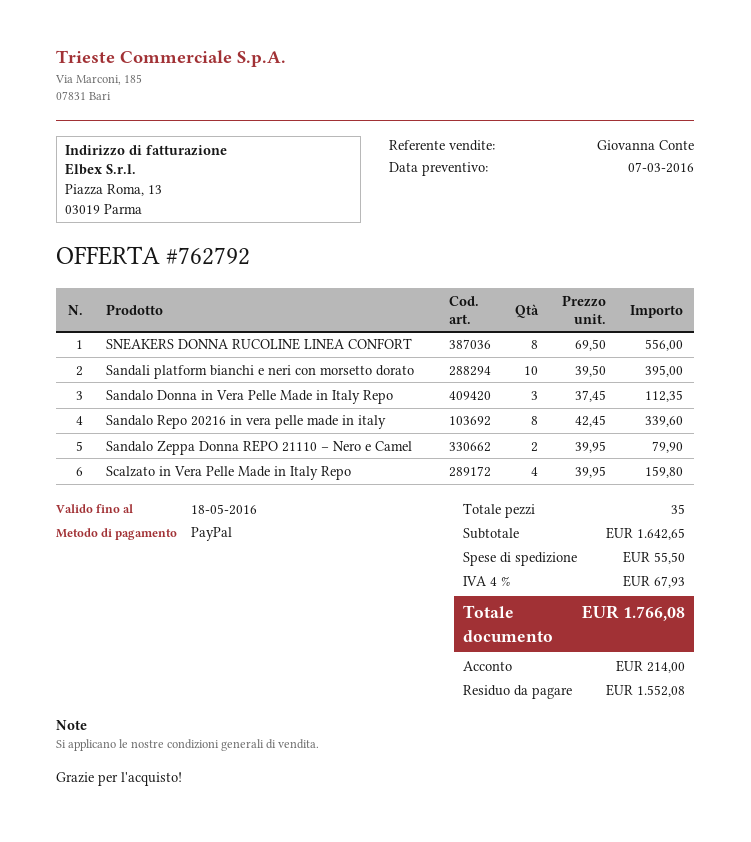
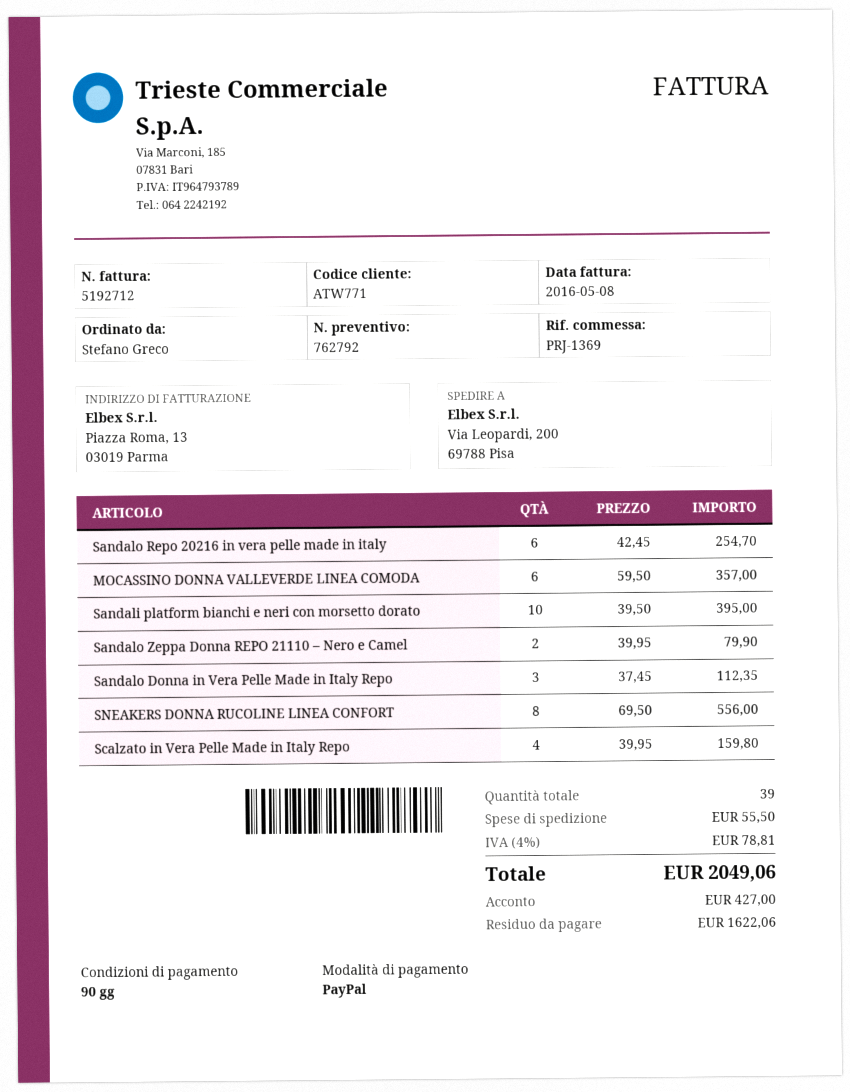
Sandalo Repo 20216 in vera pelle made in italy: 8 x 42.45 = 339.60 -> 6 x 42.45 = 254.70
MOCASSINO DONNA VALLEVERDE LINEA COMODA: none -> 6 x 59.50 = 357.00
total quantity: 35 -> 39
tax: 4% = 67.93 -> 4% = 78.81
total: 1766.08 -> 2049.06
deposit: 214.00 -> 427.00
balance: 1552.08 -> 1622.06

